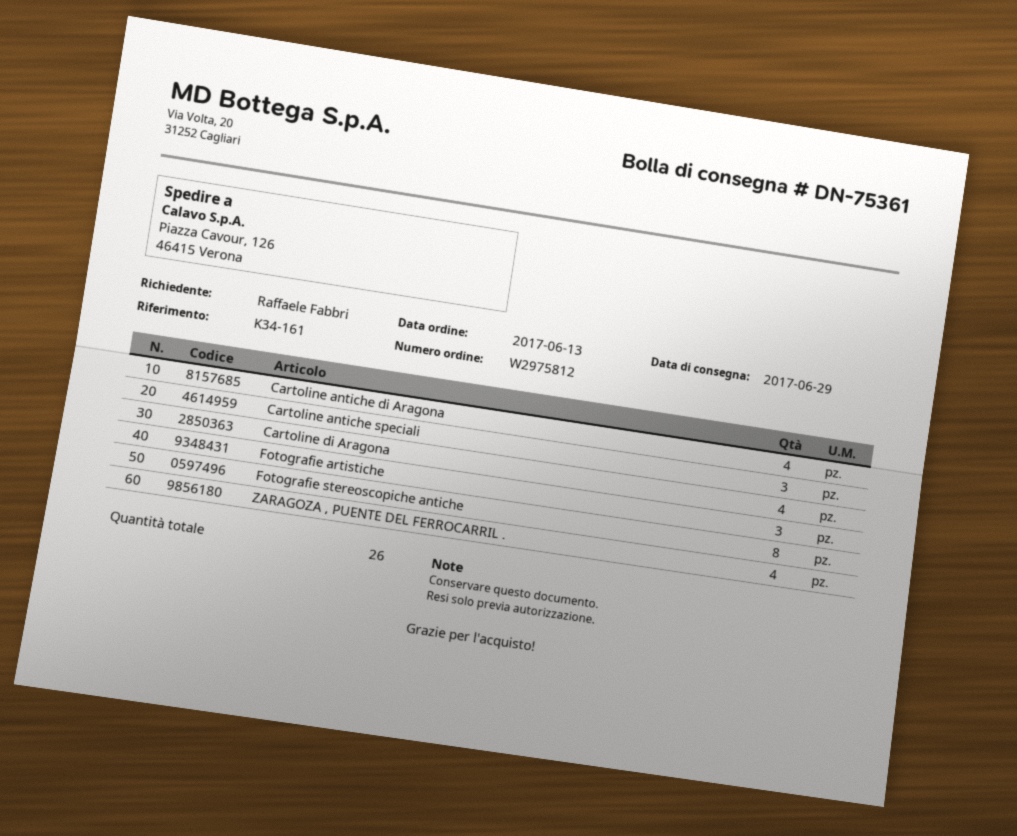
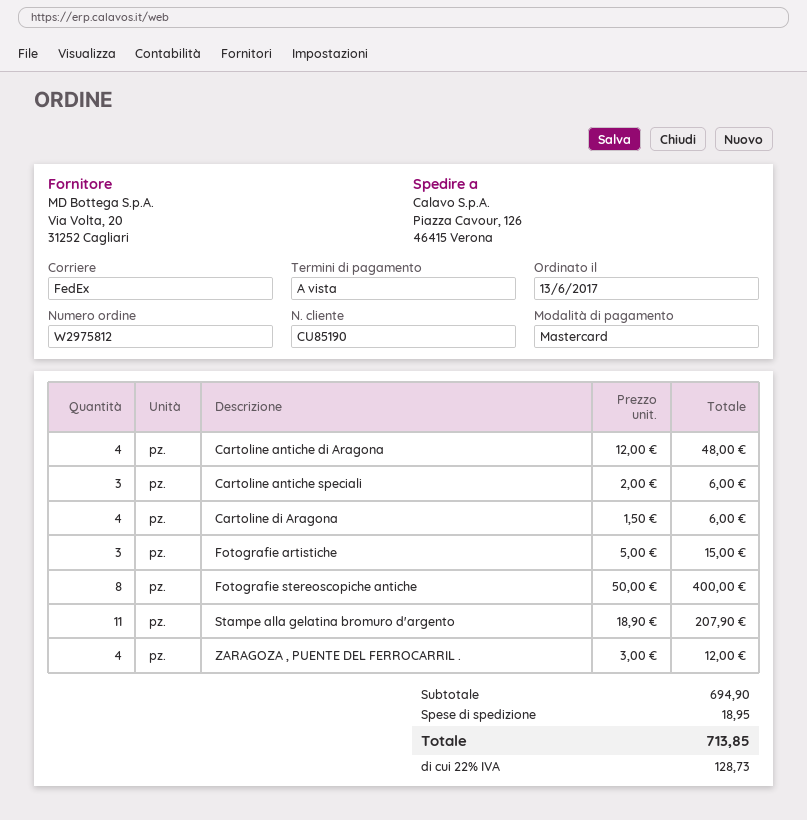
Stampe alla gelatina bromuro d'argento: none -> 11

